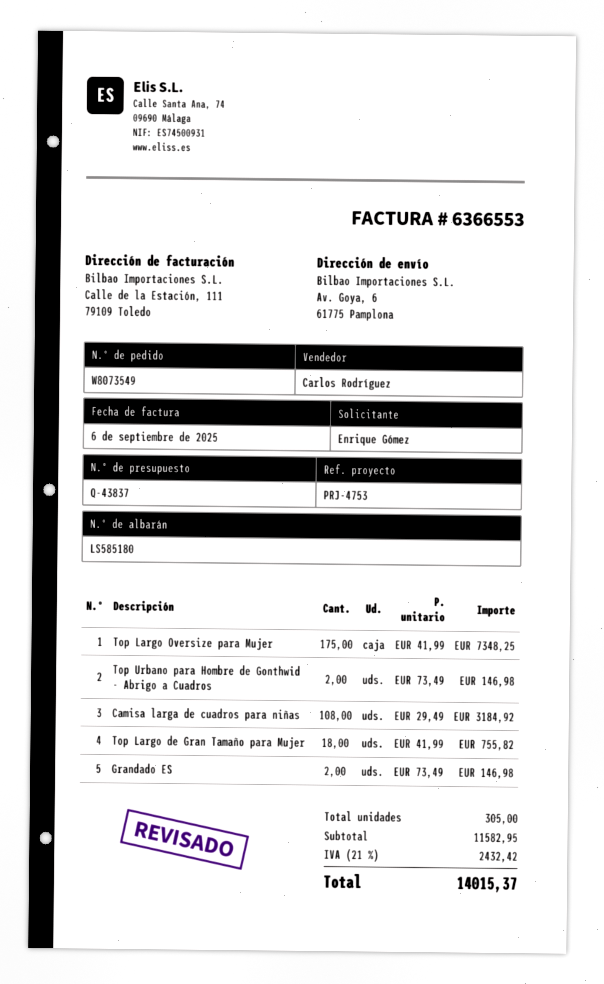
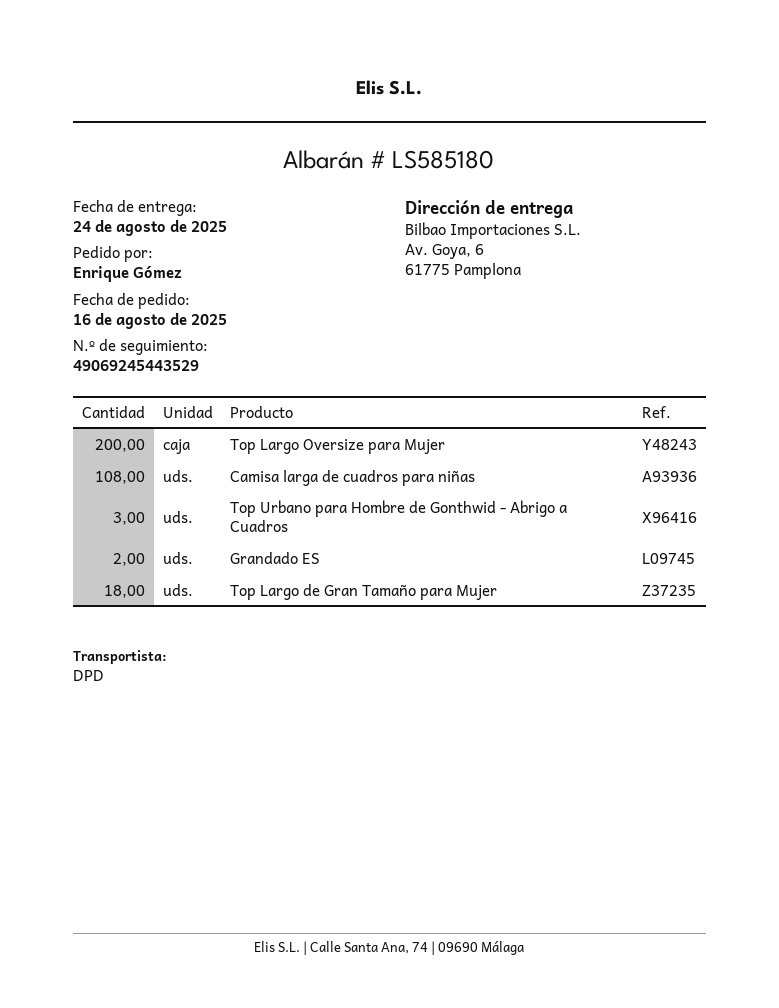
Top Largo Oversize para Mujer: 175 -> 200
Top Urbano para Hombre de Gonthwid - Abrigo a Cuadros: 2 -> 3

